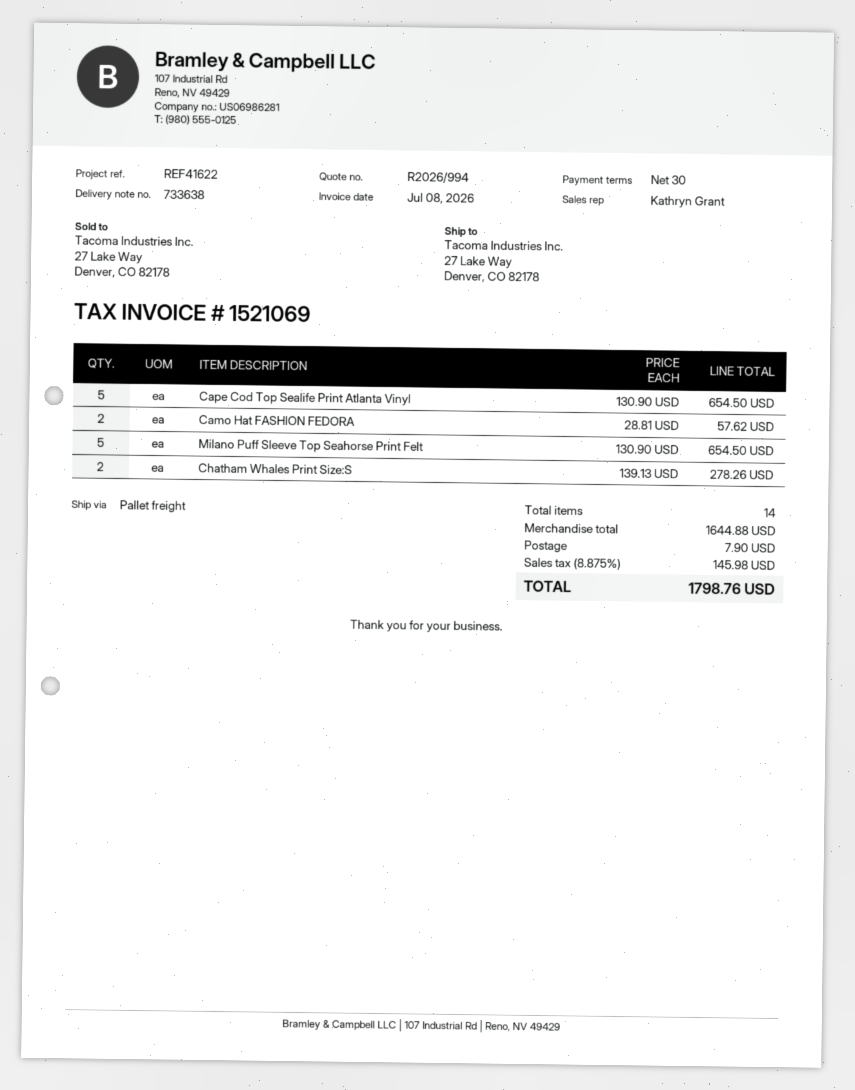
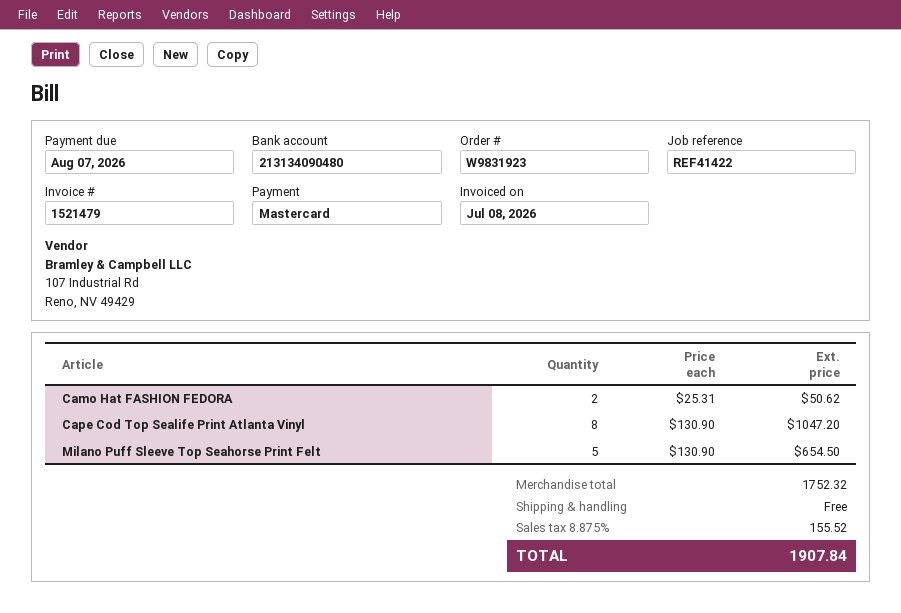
invoice number: 1521069 -> 1521479
reference: REF41622 -> REF41422
Cape Cod Top Sealife Print Atlanta Vinyl: 5 x 130.90 = 654.50 -> 8 x 130.90 = 1047.20
Camo Hat FASHION FEDORA: 2 x 28.81 = 57.62 -> 2 x 25.31 = 50.62
Chatham Whales Print Size:S: 2 x 139.13 = 278.26 -> none
subtotal: 1644.88 -> 1752.32
shipping: 7.90 -> 0.00
tax: 8.875% = 145.98 -> 8.875% = 155.52
total: 1798.76 -> 1907.84

